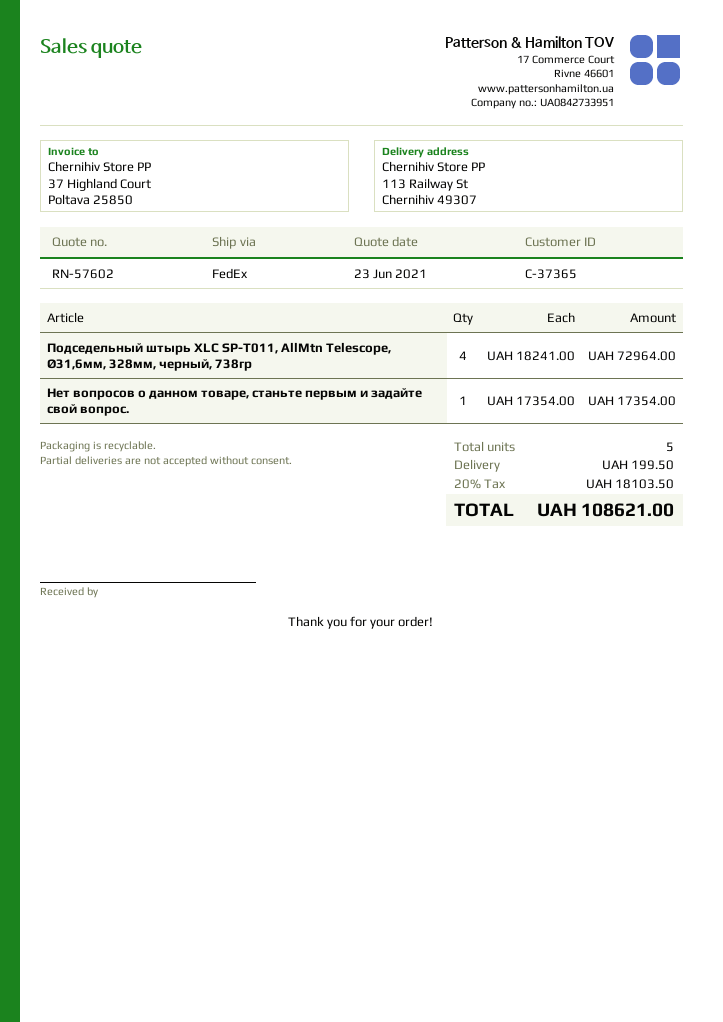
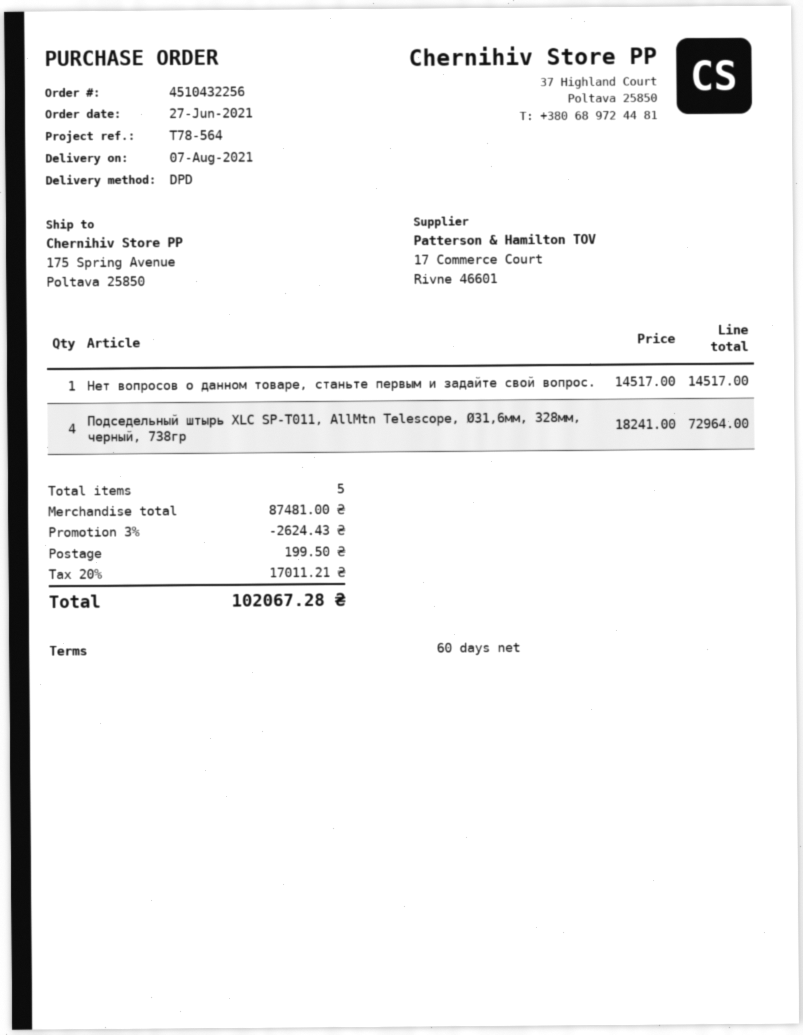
shipping method: FedEx -> DPD
ship to: 113 Railway St, Chernihiv 49307 -> 175 Spring Avenue, Poltava 25850
Нет вопросов о данном товаре, станьте первым и задайте свой вопрос.: 1 x 17354.00 = 17354.00 -> 1 x 14517.00 = 14517.00
discount: none -> 3% = 2624.43
tax: 20% = 18103.50 -> 20% = 17011.21
total: 108621.00 -> 102067.28

